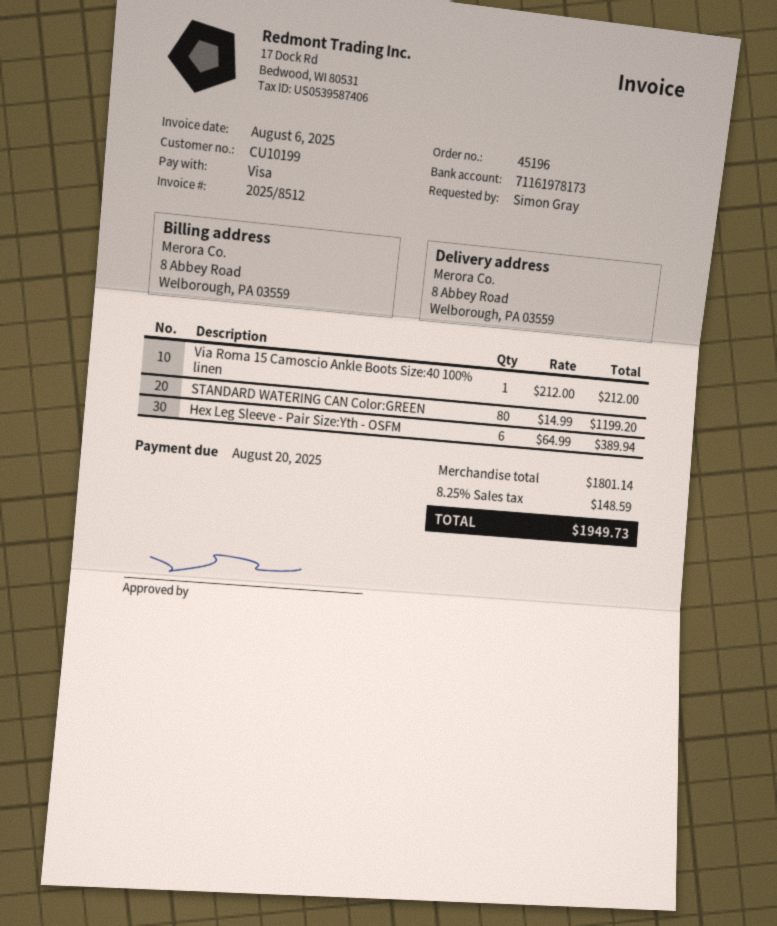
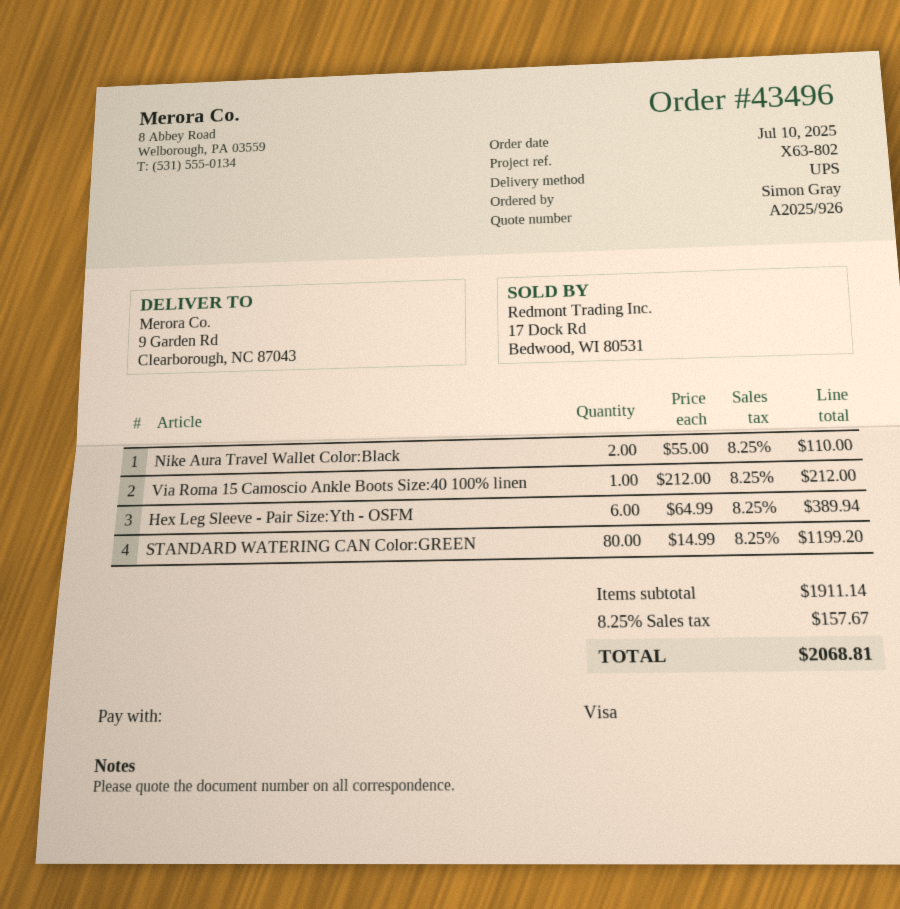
order number: 45196 -> 43496
ship to: 8 Abbey Road, Welborough, PA 03559 -> 9 Garden Rd, Clearborough, NC 87043
Nike Aura Travel Wallet Color:Black: none -> 2 x 55.00 = 110.00
subtotal: 1801.14 -> 1911.14
tax: 8.25% = 148.59 -> 8.25% = 157.67
total: 1949.73 -> 2068.81

